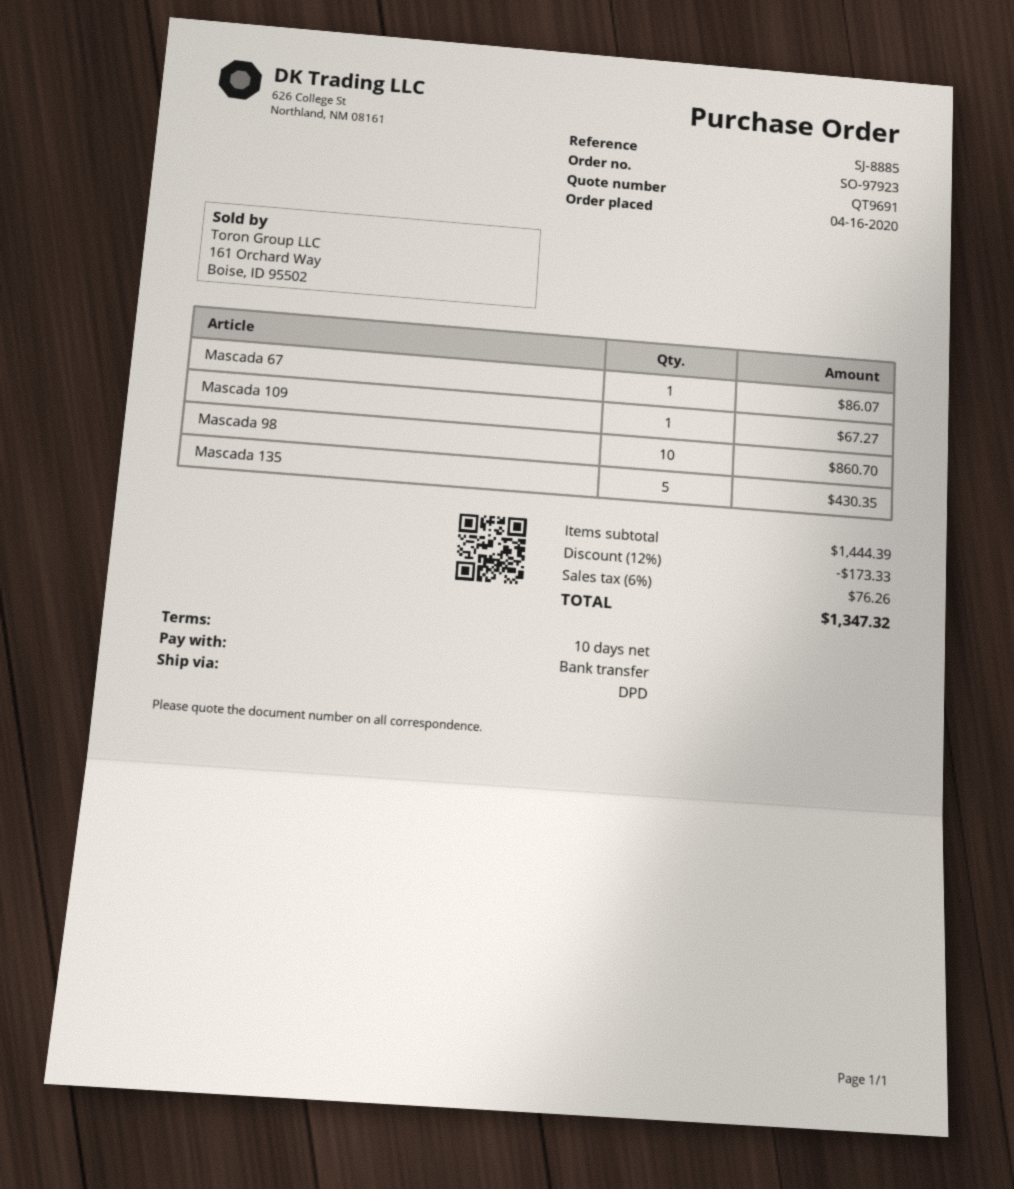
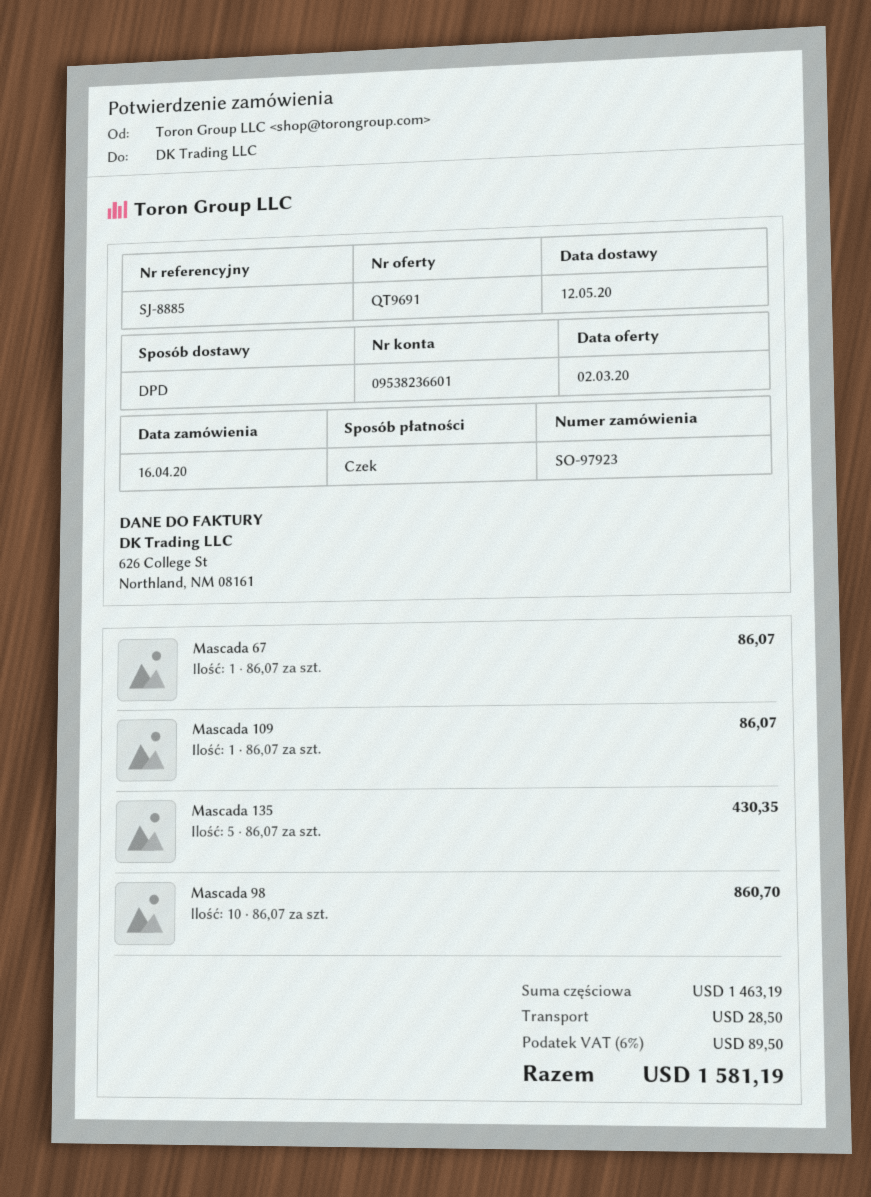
payment method: bank transfer -> cheque
Mascada 109: 1 for 67.27 -> 1 for 86.07
subtotal: 1444.39 -> 1463.19
discount: 12% = 173.33 -> none
shipping: none -> 28.50
tax: 6% = 76.26 -> 6% = 89.50
total: 1347.32 -> 1581.19

